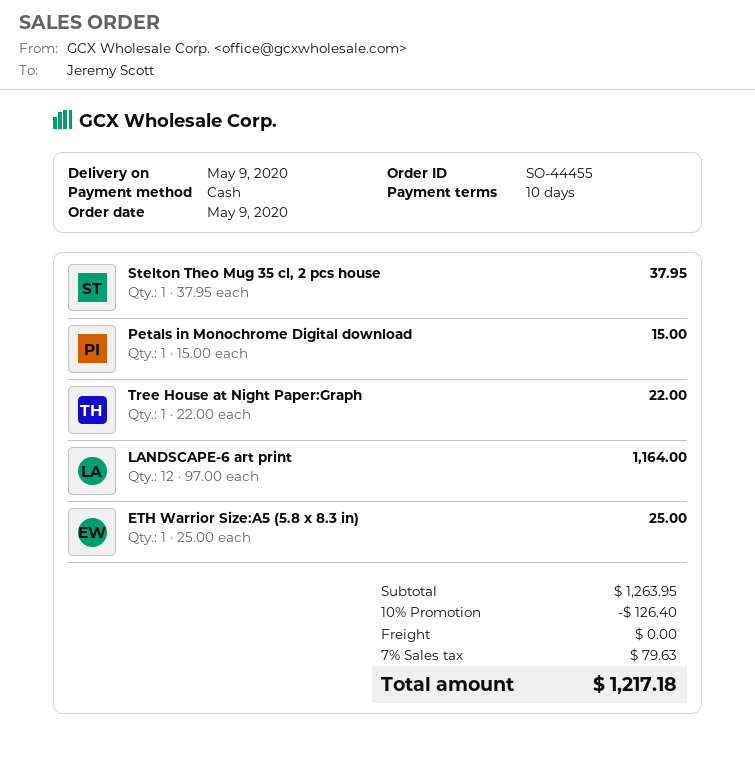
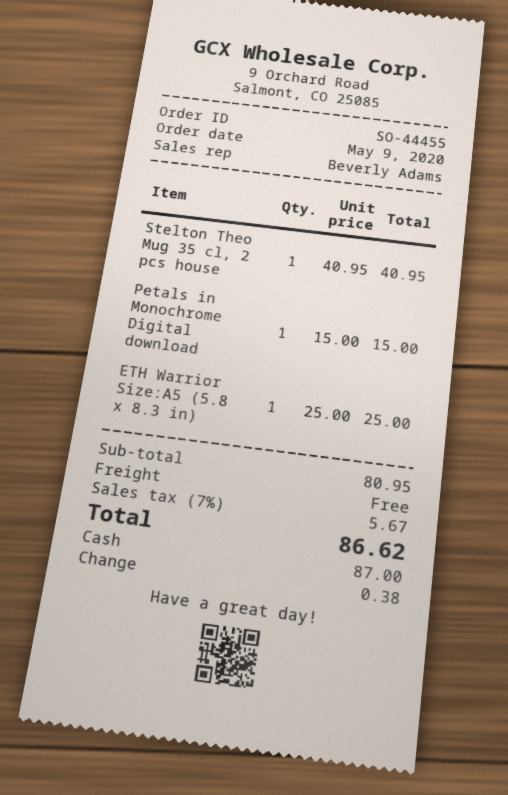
Stelton Theo Mug 35 cl, 2 pcs house: 1 x 37.95 = 37.95 -> 1 x 40.95 = 40.95
Tree House at Night Paper:Graph: 1 x 22.00 = 22.00 -> none
LANDSCAPE-6 art print: 12 x 97.00 = 1164.00 -> none
subtotal: 1263.95 -> 80.95
discount: 10% = 126.40 -> none
tax: 7% = 79.63 -> 7% = 5.67
total: 1217.18 -> 86.62

